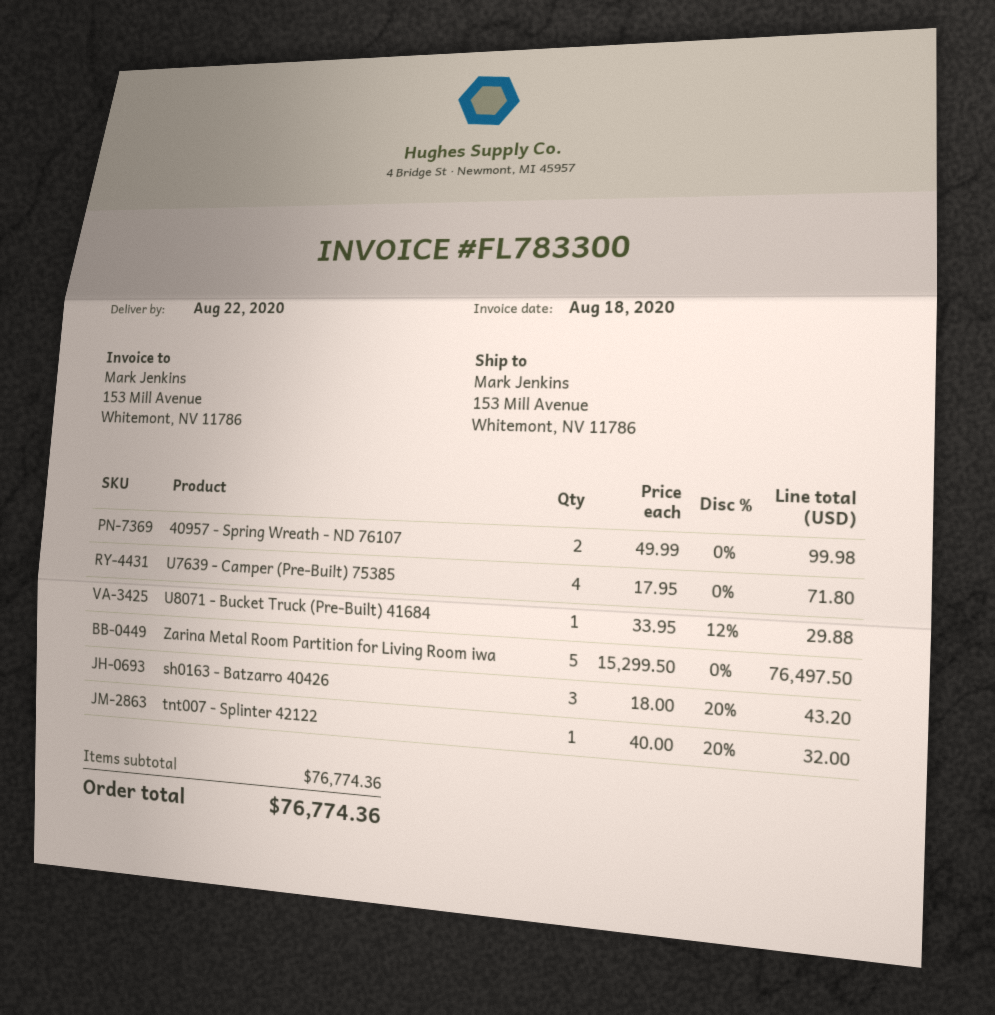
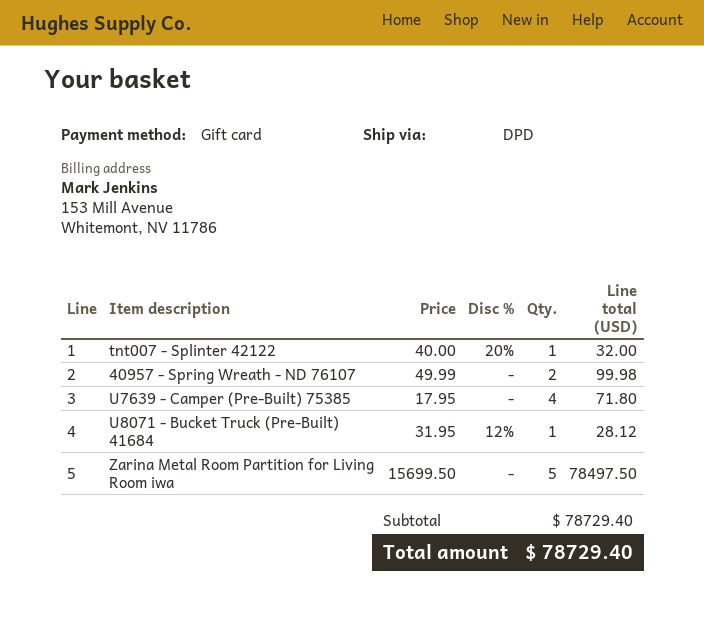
U8071 - Bucket Truck (Pre-Built) 41684: 1 x 33.95 - 12% = 29.88 -> 1 x 31.95 - 12% = 28.12
Zarina Metal Room Partition for Living Room iwa: 5 x 15299.50 = 76497.50 -> 5 x 15699.50 = 78497.50
sh0163 - Batzarro 40426: 3 x 18.00 - 20% = 43.20 -> none
subtotal: 76774.36 -> 78729.40
total: 76774.36 -> 78729.40

